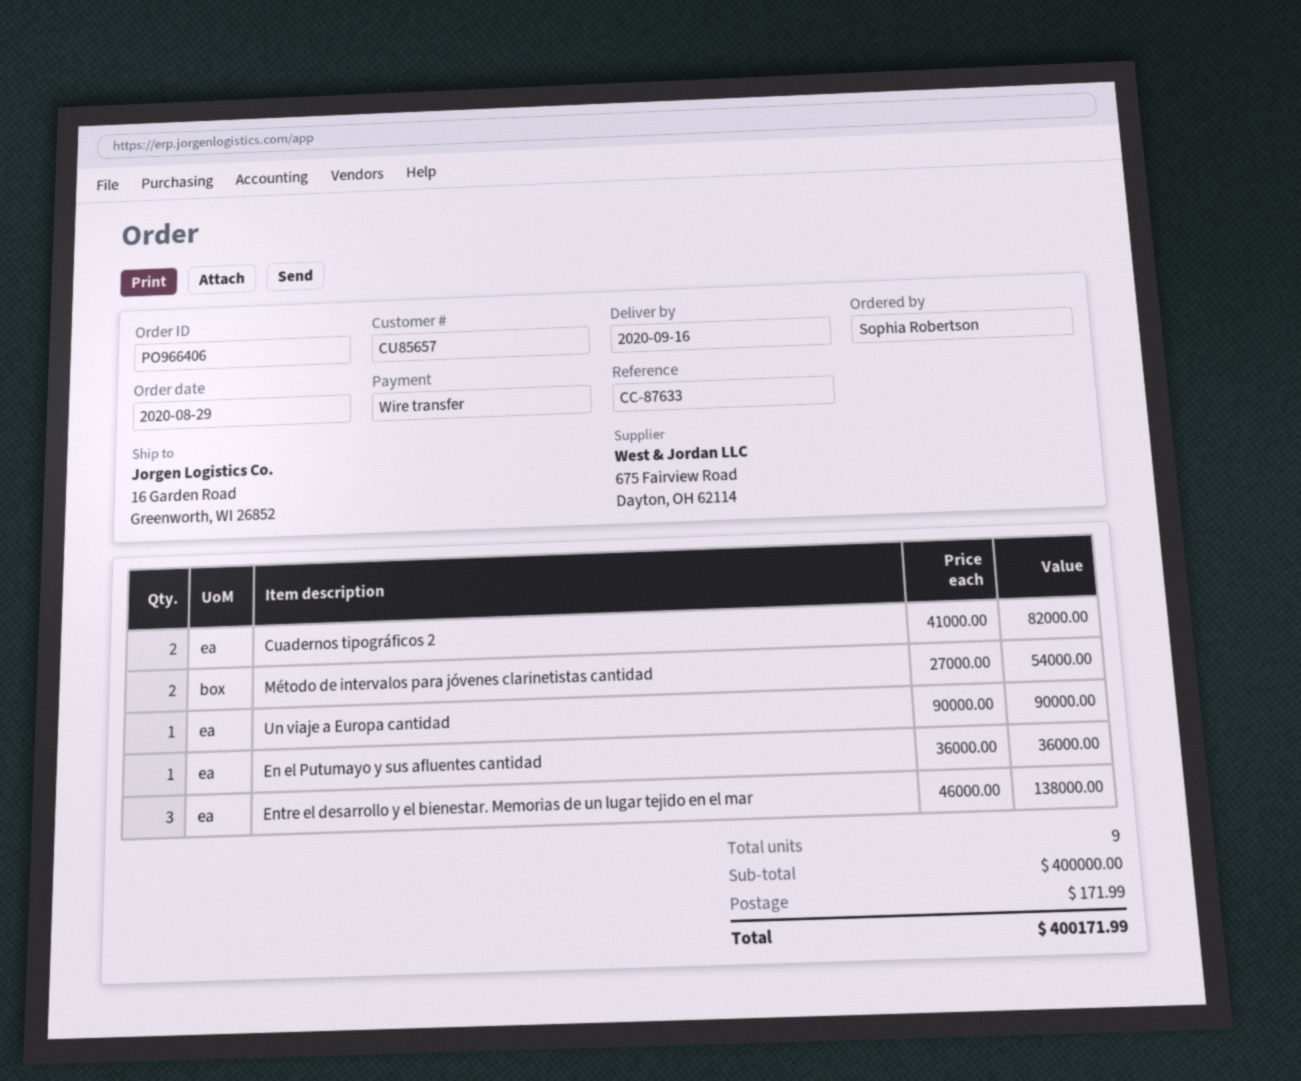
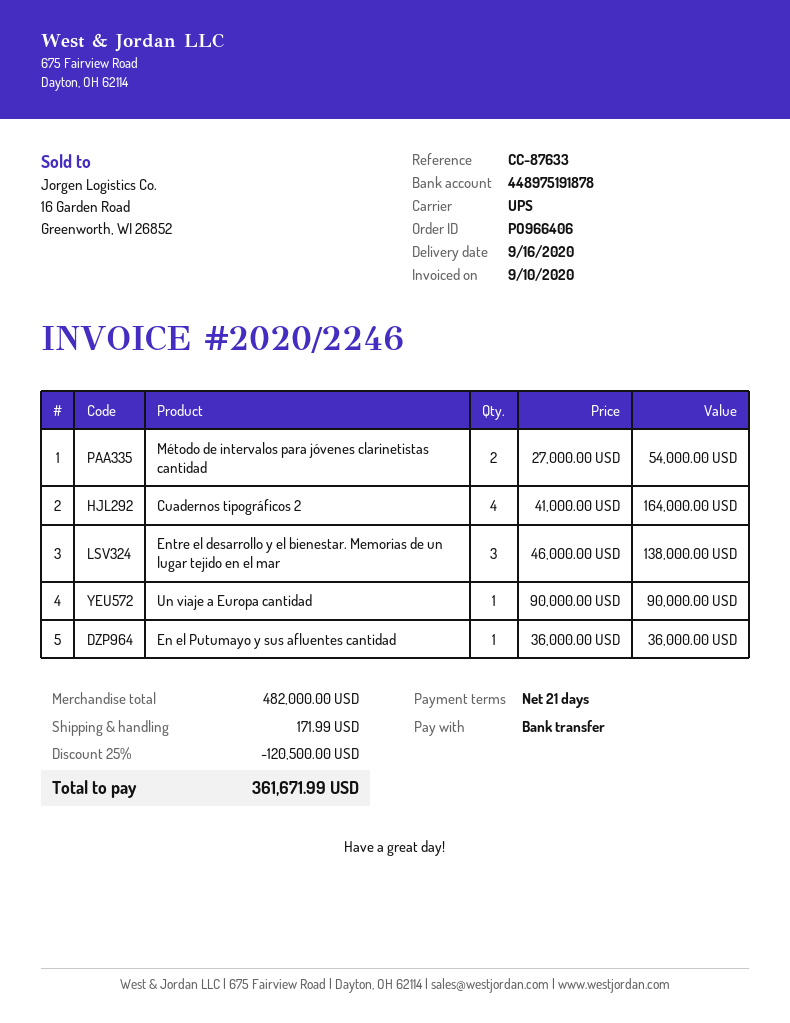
Cuadernos tipográficos 2: 2 x 41000.00 = 82000.00 -> 4 x 41000.00 = 164000.00
subtotal: 400000.00 -> 482000.00
discount: none -> 25% = 120500.00
total: 400171.99 -> 361671.99

